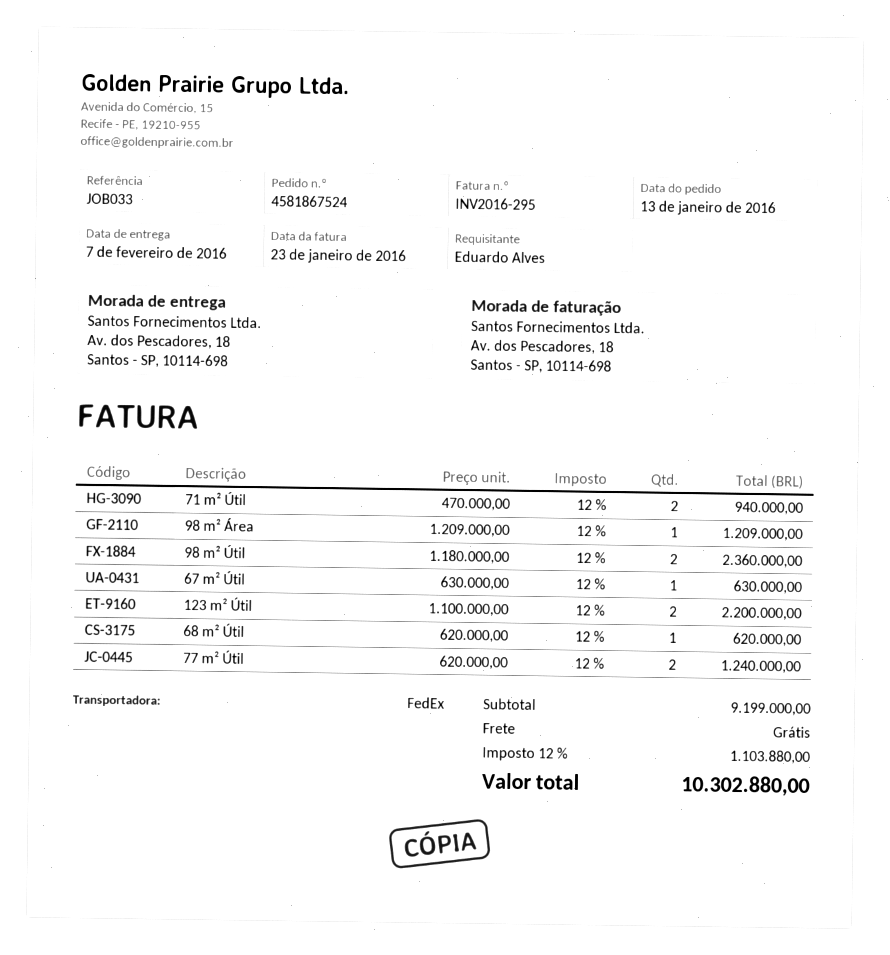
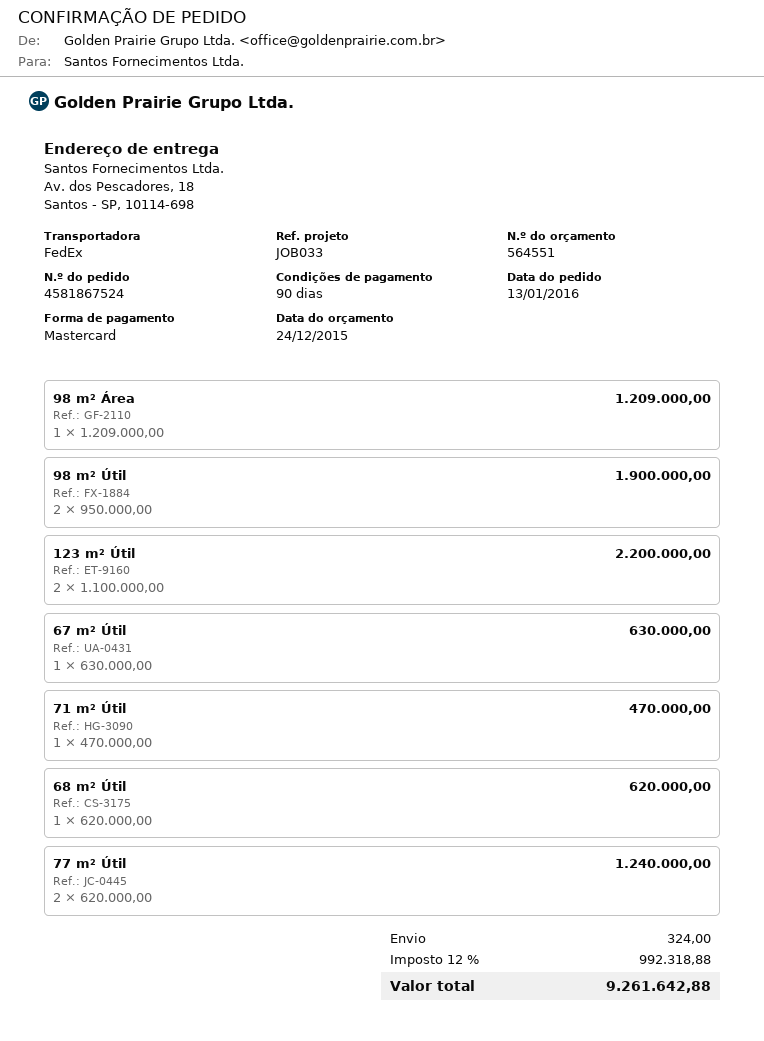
71 m² Útil: 2 x 470000.00 = 940000.00 -> 1 x 470000.00 = 470000.00
98 m² Útil: 2 x 1180000.00 = 2360000.00 -> 2 x 950000.00 = 1900000.00
shipping: 0.00 -> 324.00
tax: 12% = 1103880.00 -> 12% = 992318.88
total: 10302880.00 -> 9261642.88

